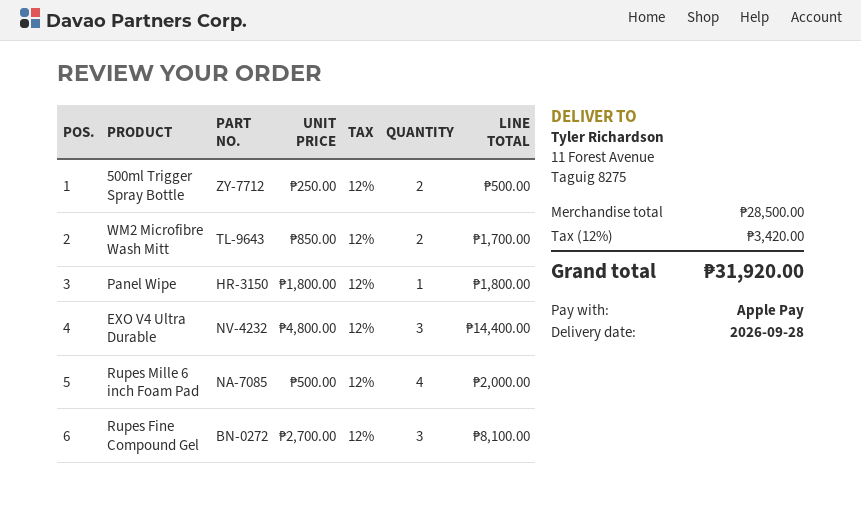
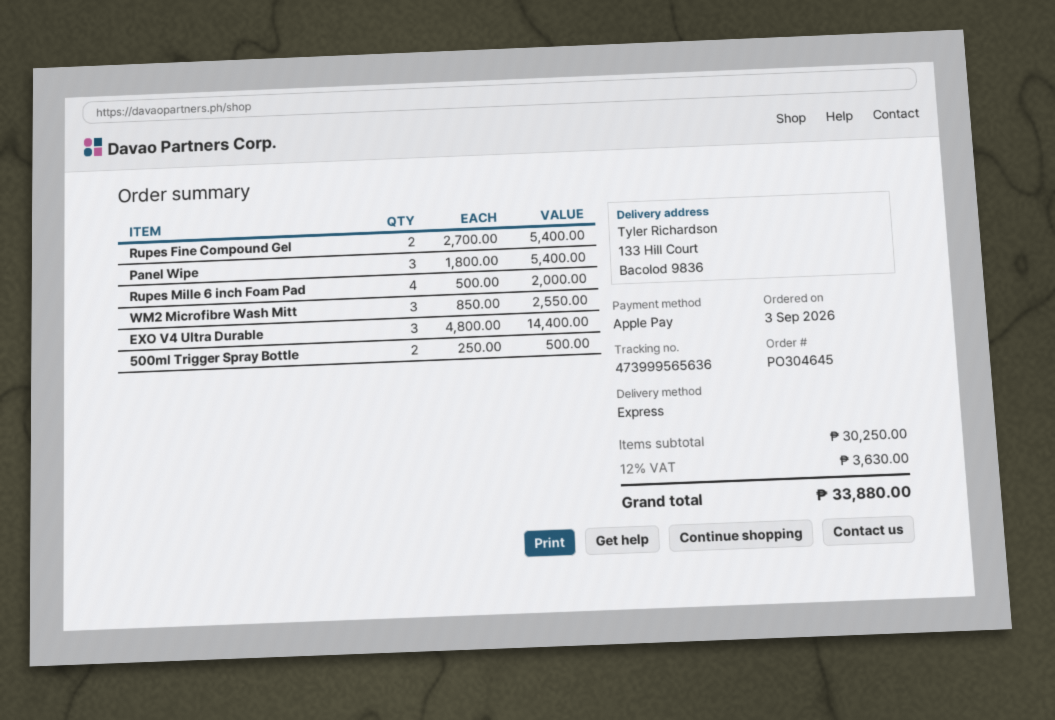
ship to: 11 Forest Avenue, Taguig 8275 -> 133 Hill Court, Bacolod 9836
WM2 Microfibre Wash Mitt: 2 x 850.00 = 1700.00 -> 3 x 850.00 = 2550.00
Panel Wipe: 1 x 1800.00 = 1800.00 -> 3 x 1800.00 = 5400.00
Rupes Fine Compound Gel: 3 x 2700.00 = 8100.00 -> 2 x 2700.00 = 5400.00
subtotal: 28500.00 -> 30250.00
tax: 12% = 3420.00 -> 12% = 3630.00
total: 31920.00 -> 33880.00

